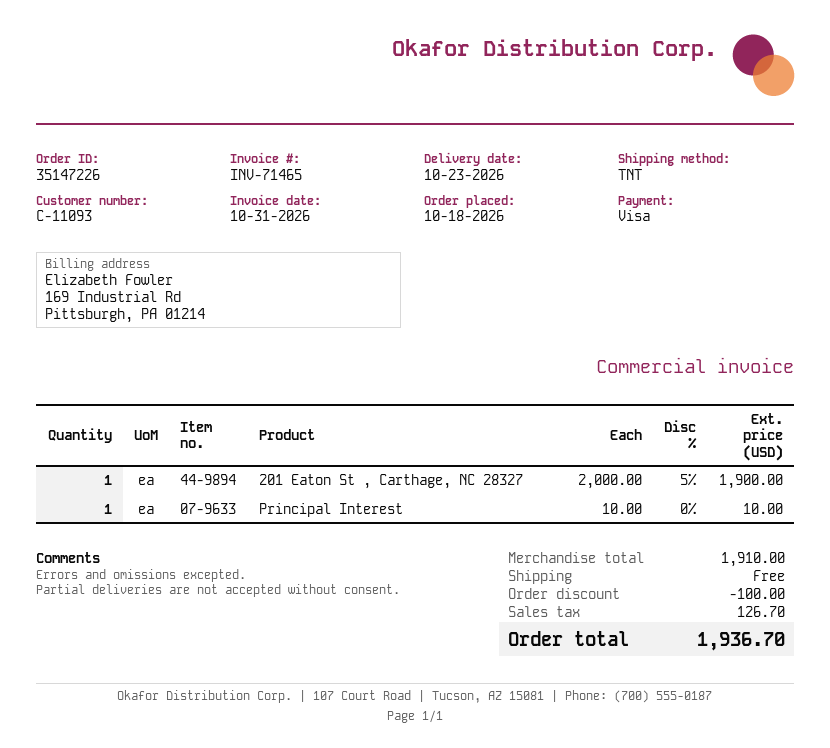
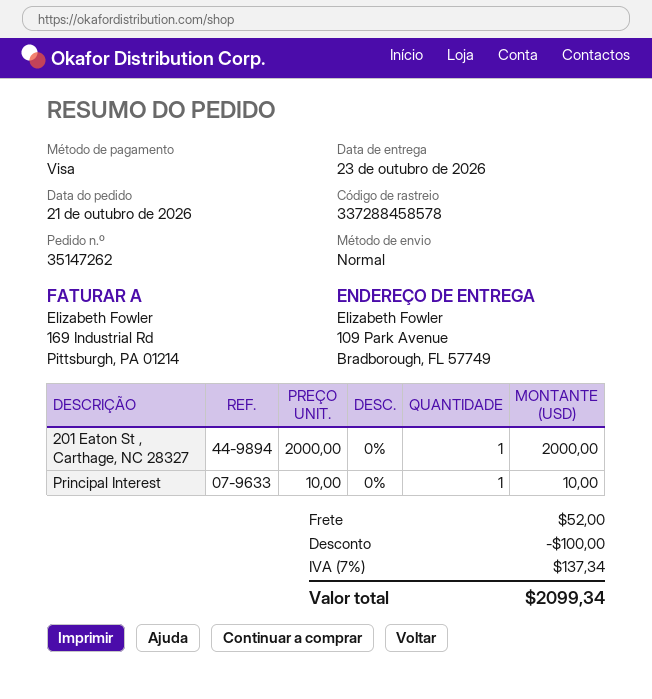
order number: 35147226 -> 35147262
order date: 2026-10-18 -> 2026-10-21
shipping method: TNT -> standard
201 Eaton St , Carthage, NC 28327: 1 x 2000.00 - 5% = 1900.00 -> 1 x 2000.00 = 2000.00
shipping: 0.00 -> 52.00
tax: 126.70 -> 137.34
total: 1936.70 -> 2099.34

